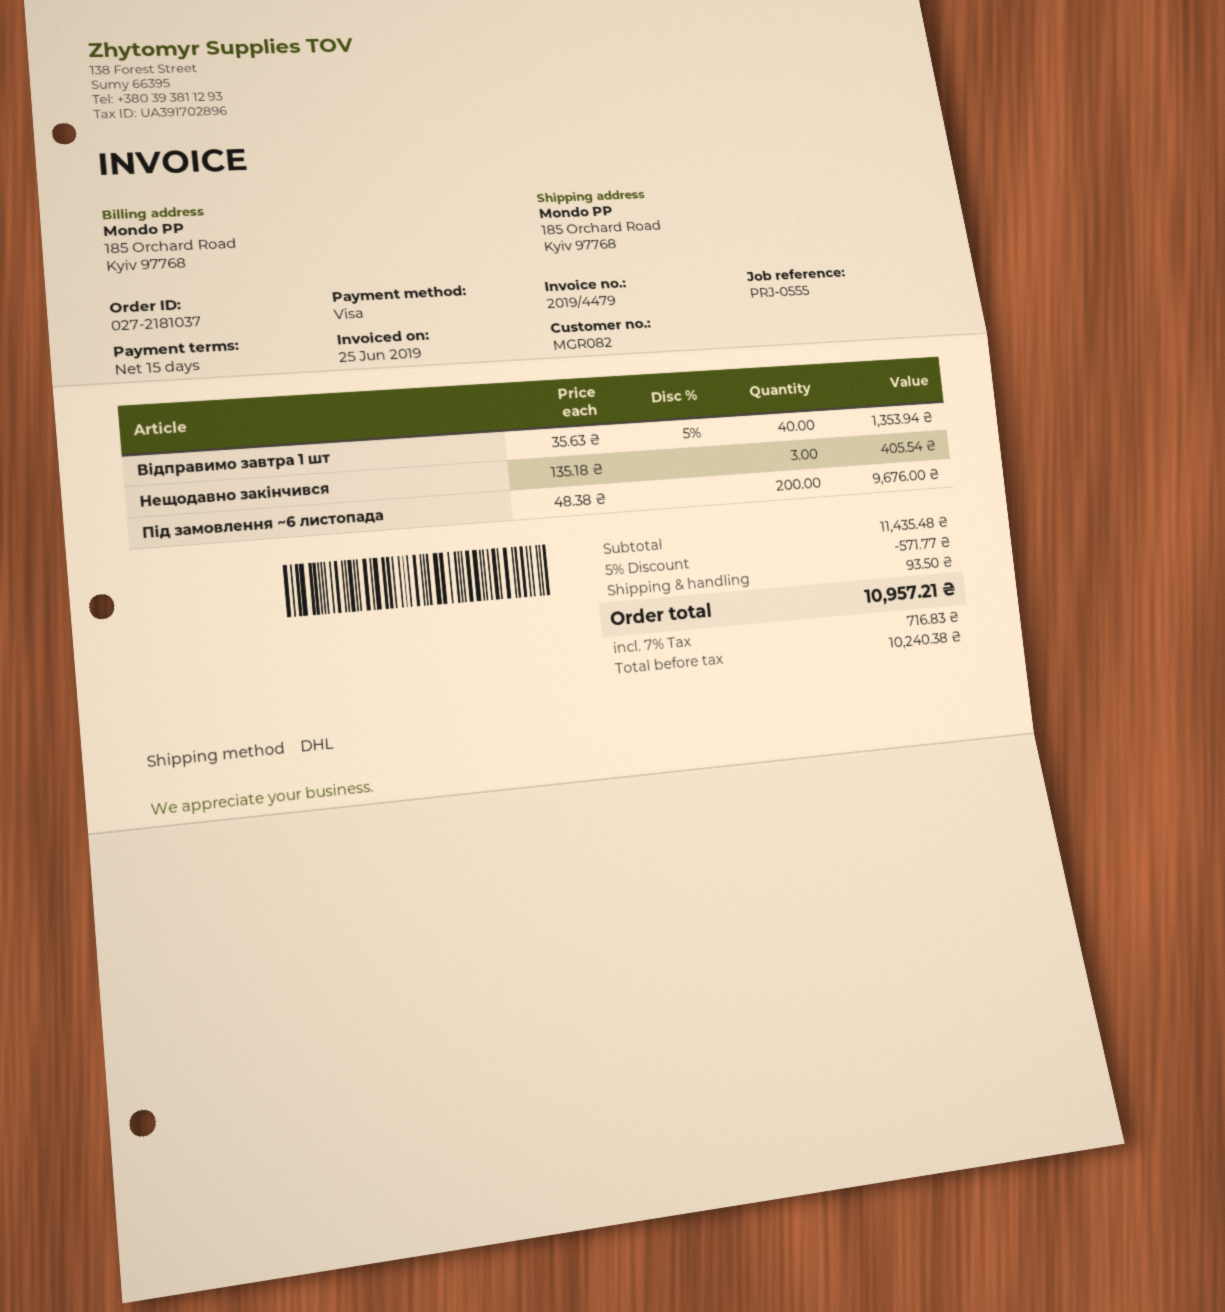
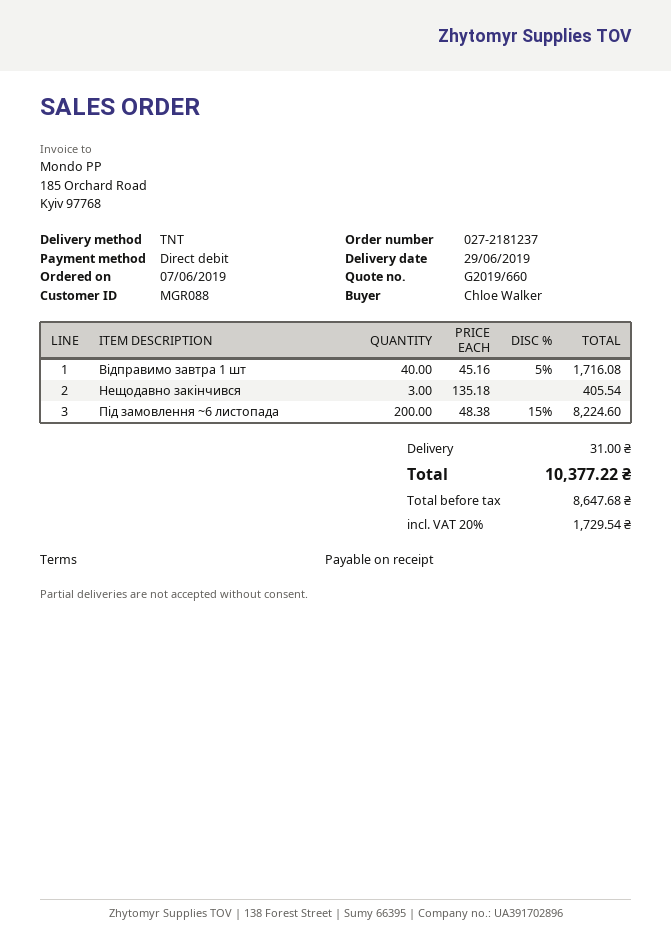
order number: 027-2181037 -> 027-2181237
payment terms: 15 days -> on receipt
customer number: MGR082 -> MGR088
payment method: Visa -> direct debit
shipping method: DHL -> TNT
Відправимо завтра 1 шт: 40 x 35.63 - 5% = 1353.94 -> 40 x 45.16 - 5% = 1716.08
Під замовлення ~6 листопада: 200 x 48.38 = 9676.00 -> 200 x 48.38 - 15% = 8224.60
discount: 5% = 571.77 -> none
shipping: 93.50 -> 31.00
net: 10240.38 -> 8647.68
tax: 7% = 716.83 -> 20% = 1729.54
total: 10957.21 -> 10377.22

